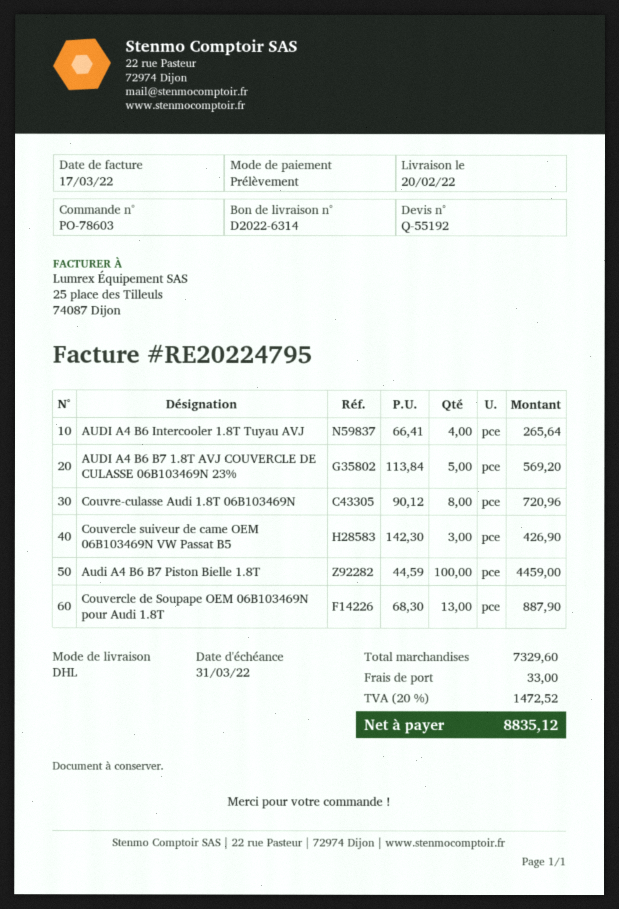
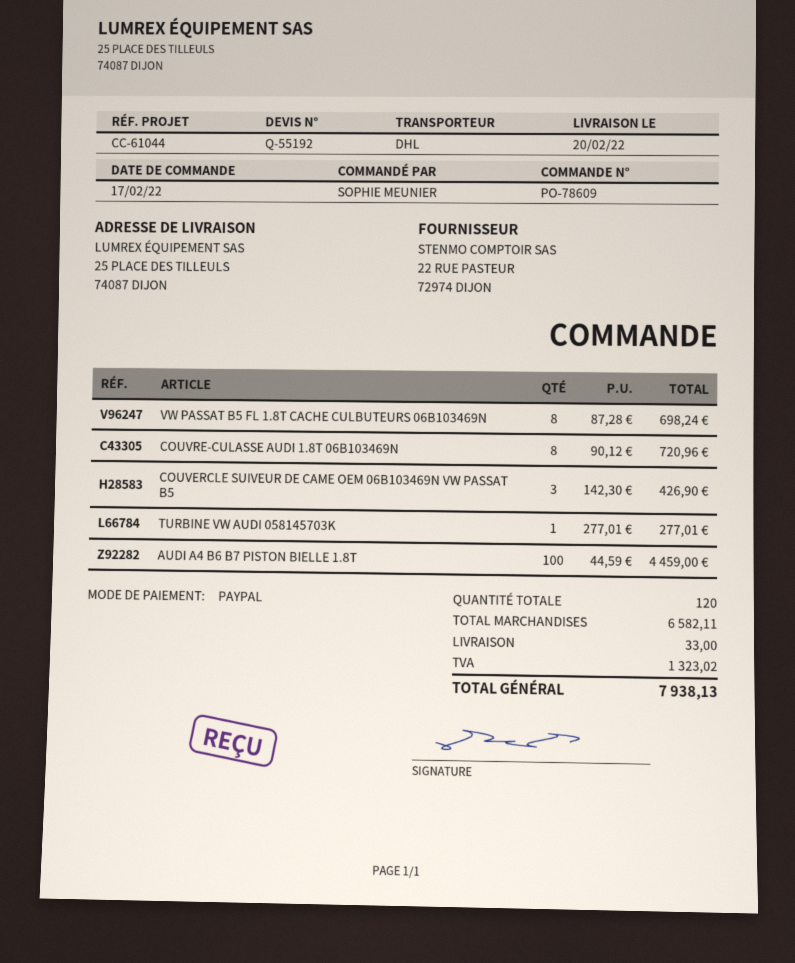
order number: PO-78603 -> PO-78609
payment method: direct debit -> PayPal
AUDI A4 B6 Intercooler 1.8T Tuyau AVJ: 4 x 66.41 = 265.64 -> none
AUDI A4 B6 B7 1.8T AVJ COUVERCLE DE CULASSE 06B103469N 23%: 5 x 113.84 = 569.20 -> none
Couvercle de Soupape OEM 06B103469N pour Audi 1.8T: 13 x 68.30 = 887.90 -> none
VW PASSAT B5 FL 1.8T CACHE CULBUTEURS 06B103469N: none -> 8 x 87.28 = 698.24
TURBINE VW AUDI 058145703K: none -> 1 x 277.01 = 277.01
subtotal: 7329.60 -> 6582.11
tax: 1472.52 -> 1323.02
total: 8835.12 -> 7938.13

